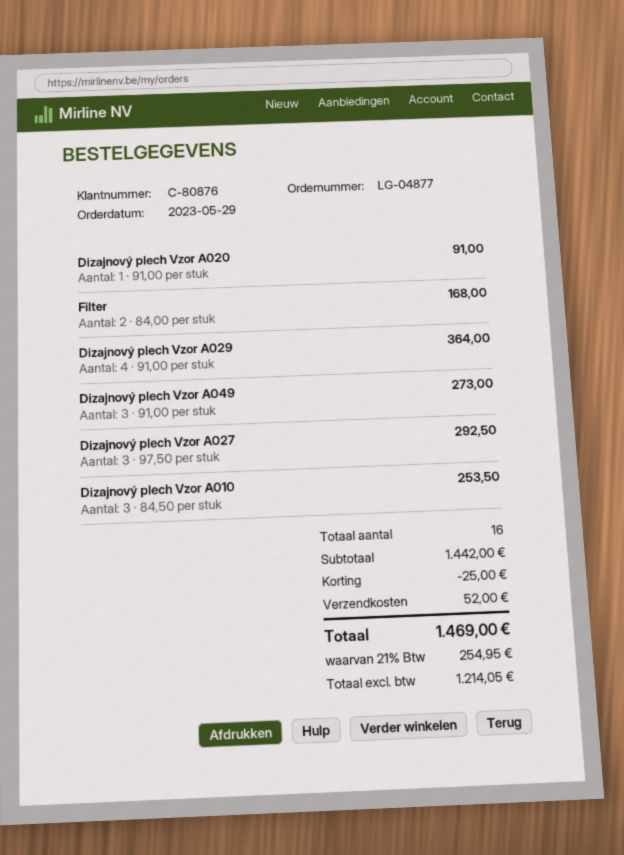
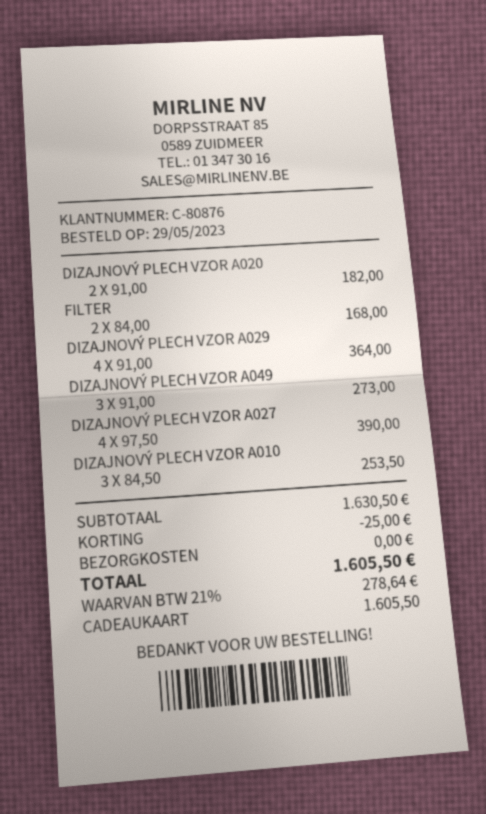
Dizajnový plech Vzor A020: 1 x 91.00 = 91.00 -> 2 x 91.00 = 182.00
Dizajnový plech Vzor A027: 3 x 97.50 = 292.50 -> 4 x 97.50 = 390.00
subtotal: 1442.00 -> 1630.50
shipping: 52.00 -> 0.00
tax: 21% = 254.95 -> 21% = 278.64
total: 1469.00 -> 1605.50

